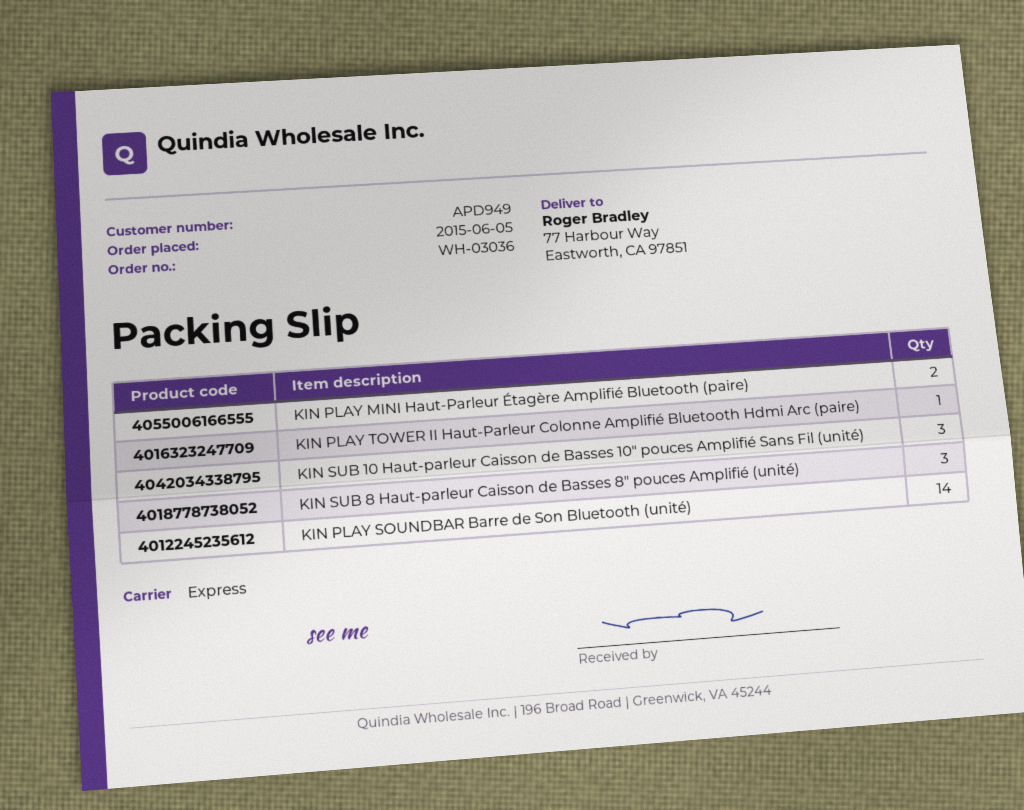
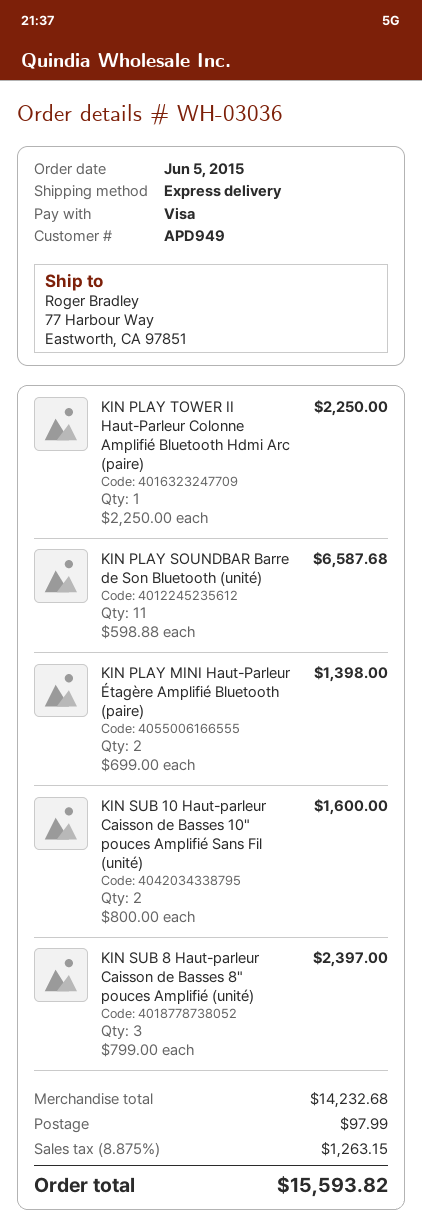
KIN SUB 10 Haut-parleur Caisson de Basses 10" pouces Amplifié Sans Fil (unité): 3 -> 2
KIN PLAY SOUNDBAR Barre de Son Bluetooth (unité): 14 -> 11

